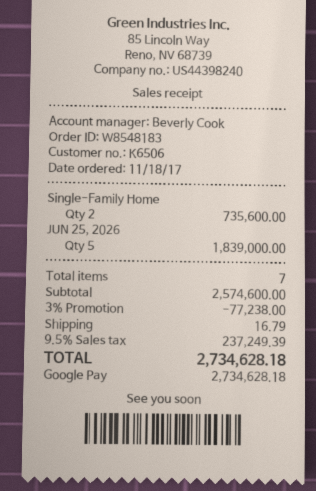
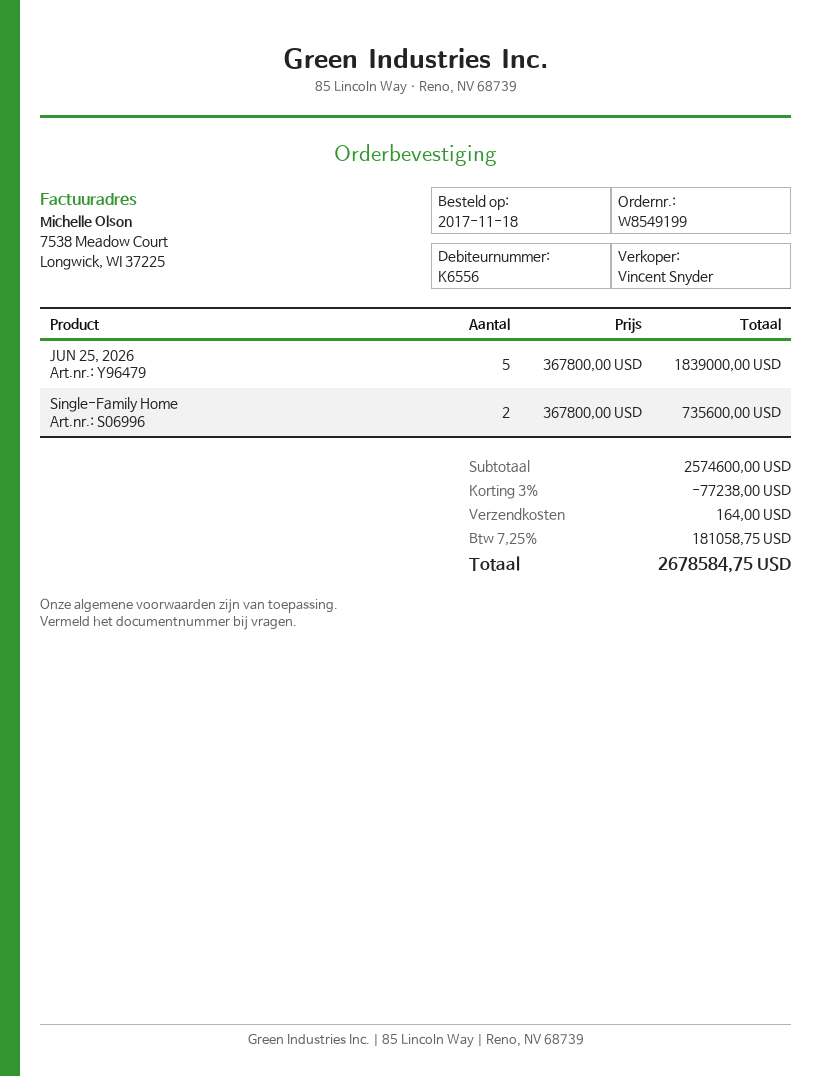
order number: W8548183 -> W8549199
customer number: K6506 -> K6556
sales rep: Beverly Cook -> Vincent Snyder
shipping: 16.79 -> 164.00
tax: 9.5% = 237249.39 -> 7.25% = 181058.75
total: 2734628.18 -> 2678584.75

